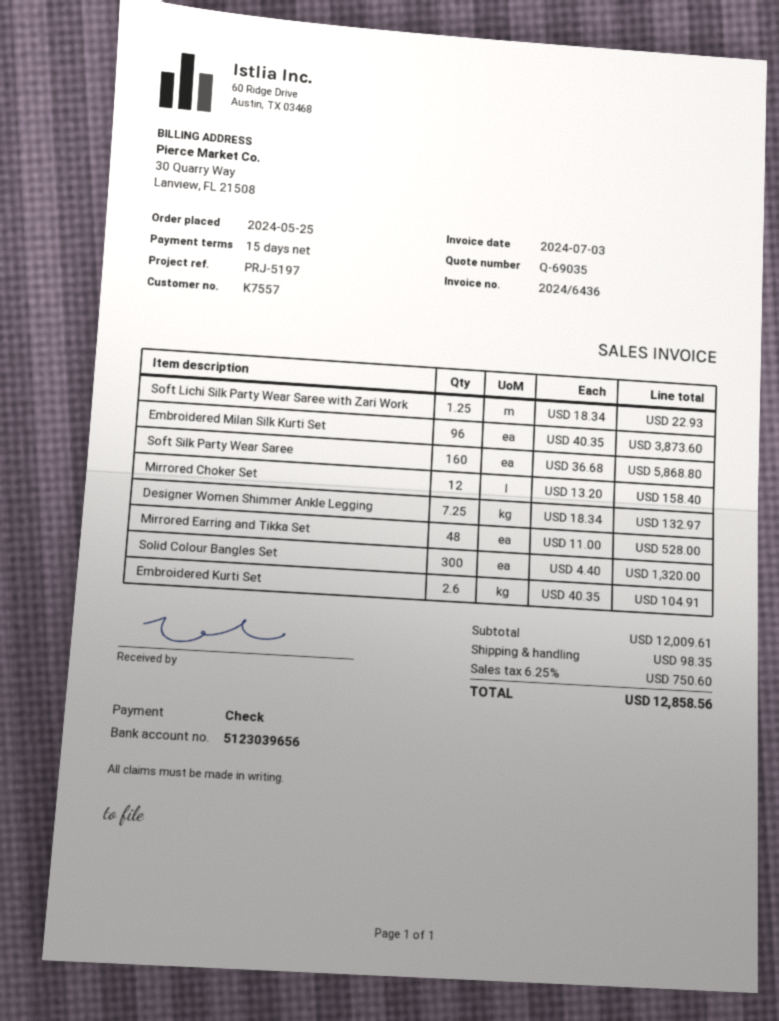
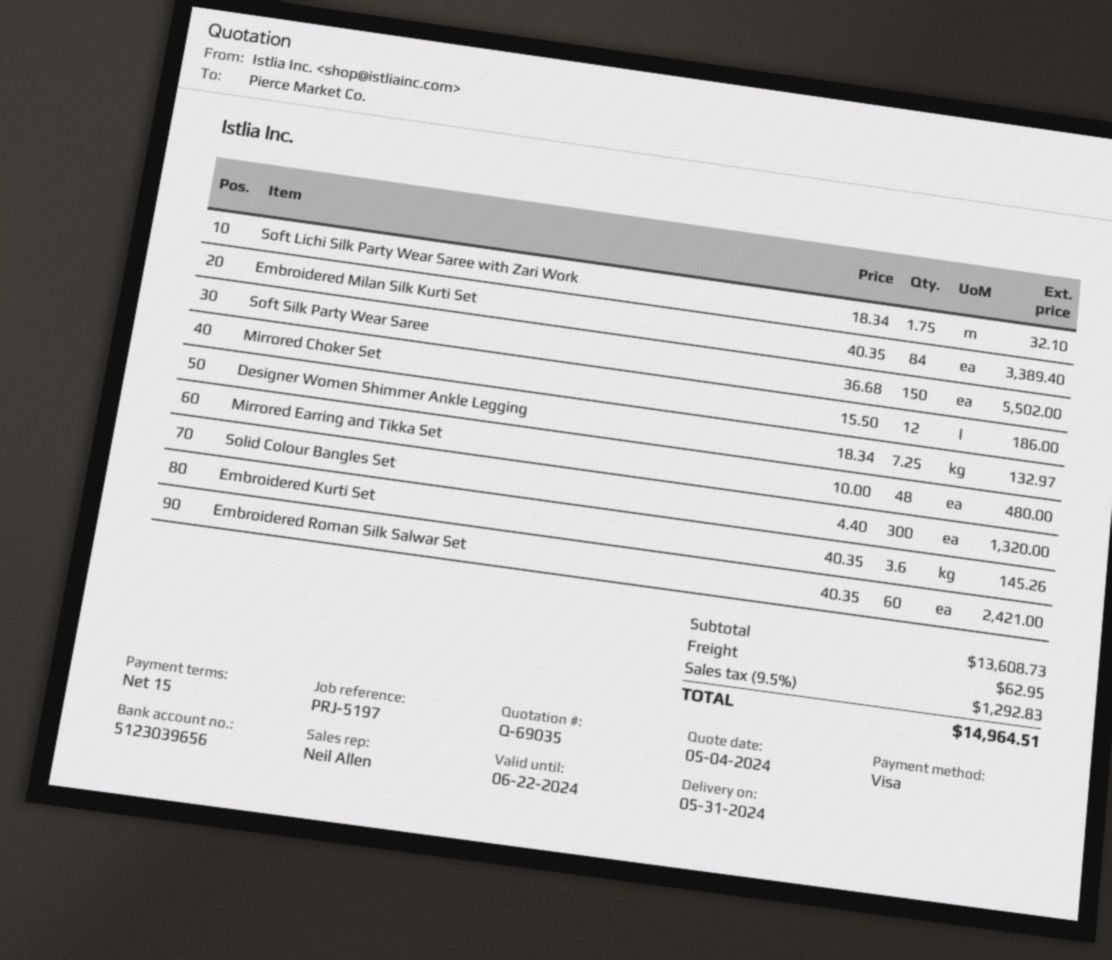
payment method: cheque -> Visa
Soft Lichi Silk Party Wear Saree with Zari Work: 1.25 x 18.34 = 22.93 -> 1.75 x 18.34 = 32.10
Embroidered Milan Silk Kurti Set: 96 x 40.35 = 3873.60 -> 84 x 40.35 = 3389.40
Soft Silk Party Wear Saree: 160 x 36.68 = 5868.80 -> 150 x 36.68 = 5502.00
Mirrored Choker Set: 12 x 13.20 = 158.40 -> 12 x 15.50 = 186.00
Mirrored Earring and Tikka Set: 48 x 11.00 = 528.00 -> 48 x 10.00 = 480.00
Embroidered Kurti Set: 2.6 x 40.35 = 104.91 -> 3.6 x 40.35 = 145.26
Embroidered Roman Silk Salwar Set: none -> 60 x 40.35 = 2421.00
subtotal: 12009.61 -> 13608.73
shipping: 98.35 -> 62.95
tax: 6.25% = 750.60 -> 9.5% = 1292.83
total: 12858.56 -> 14964.51

